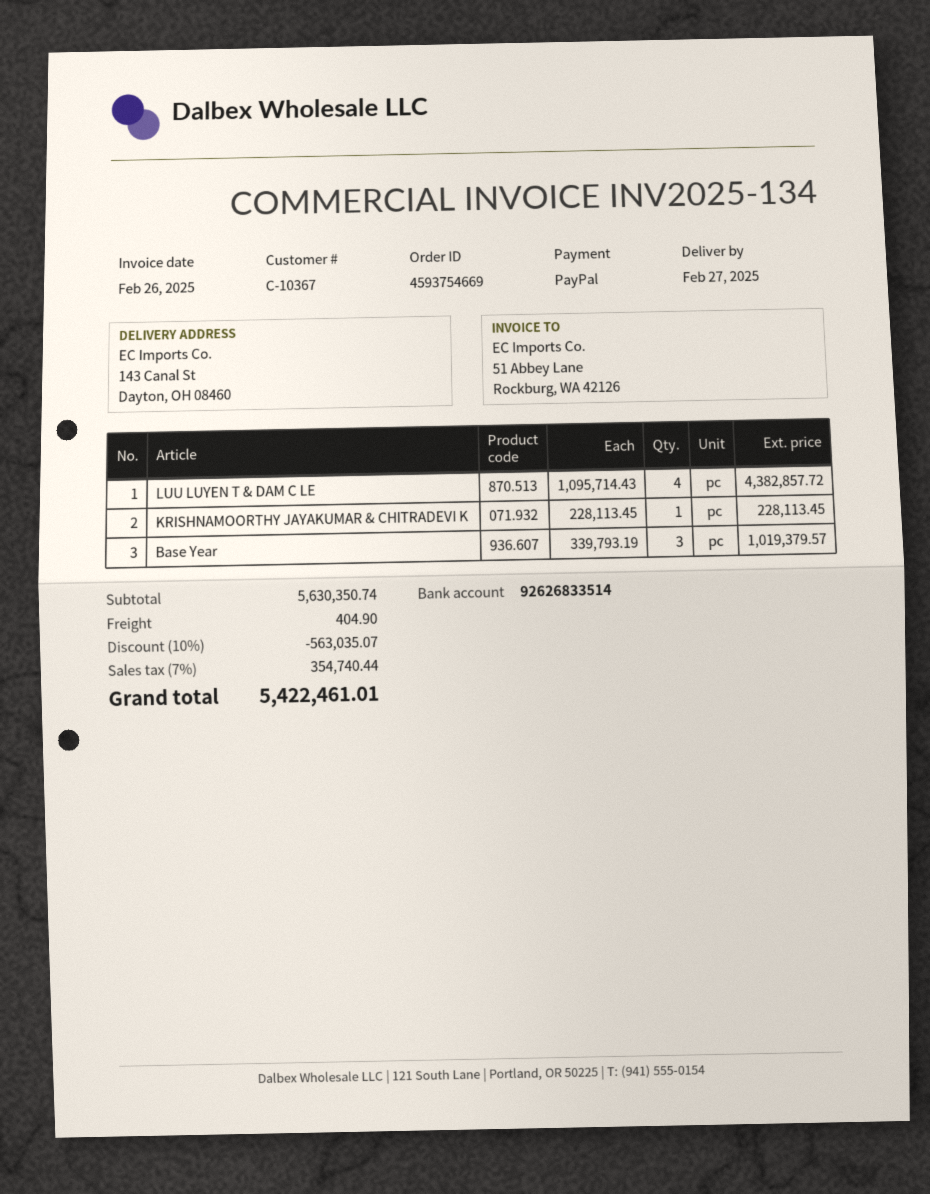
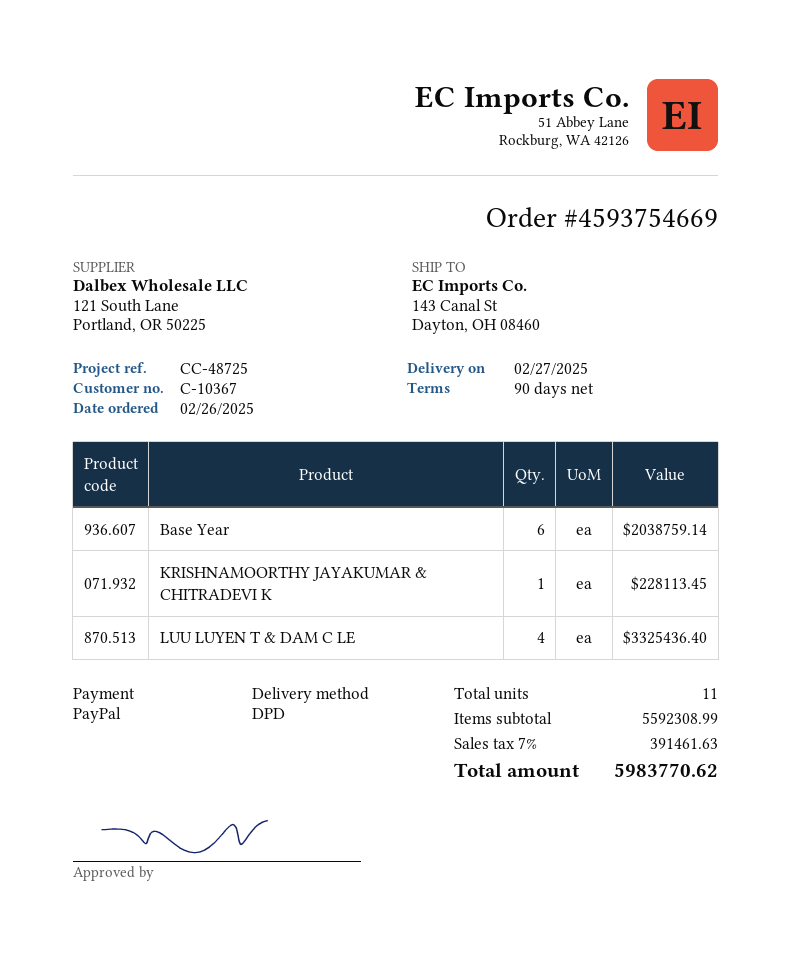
LUU LUYEN T & DAM C LE: 4 for 4382857.72 -> 4 for 3325436.40
Base Year: 3 for 1019379.57 -> 6 for 2038759.14
subtotal: 5630350.74 -> 5592308.99
discount: 10% = 563035.07 -> none
shipping: 404.90 -> none
tax: 7% = 354740.44 -> 7% = 391461.63
total: 5422461.01 -> 5983770.62

